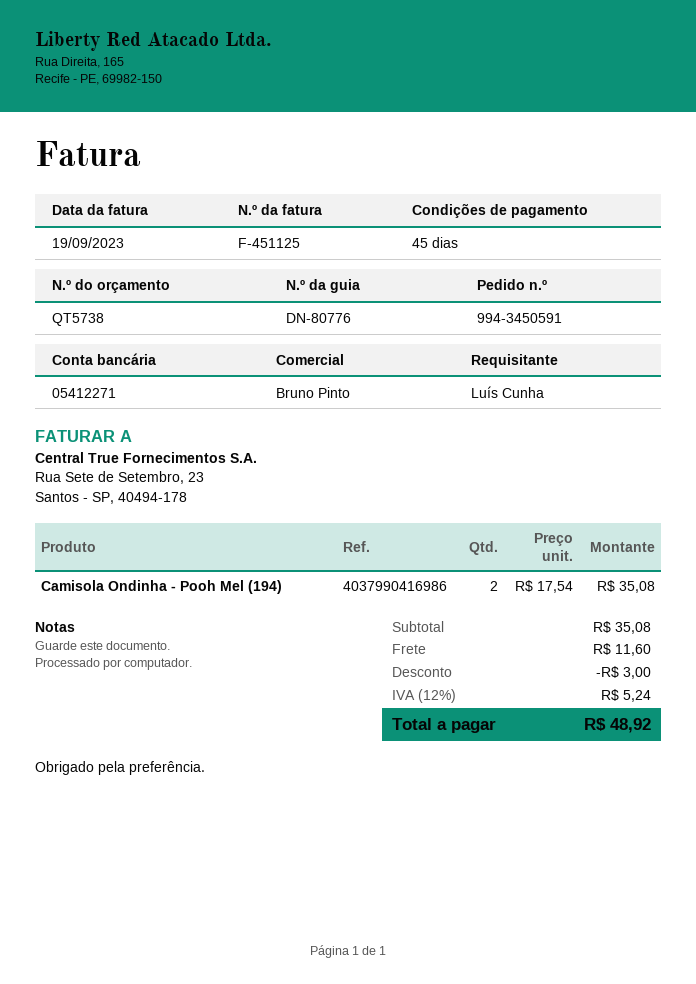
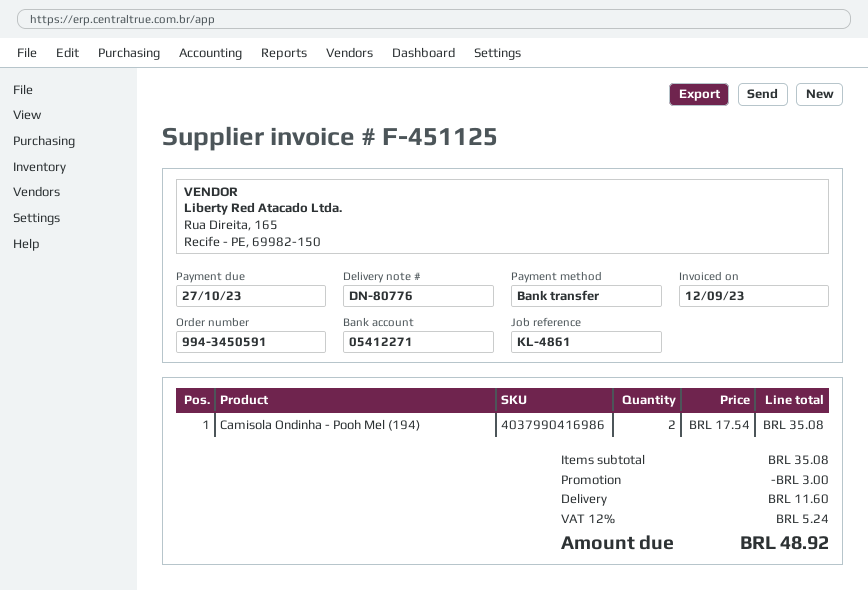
invoice date: 2023-09-19 -> 2023-09-12

